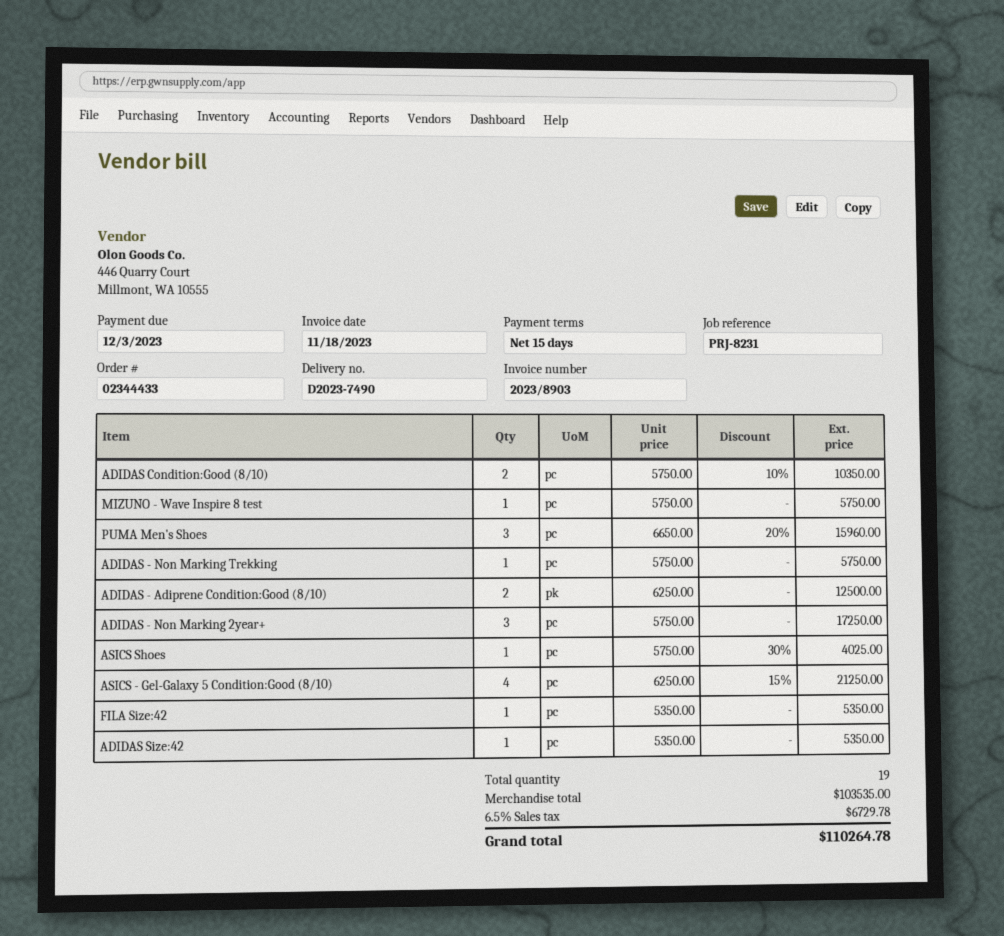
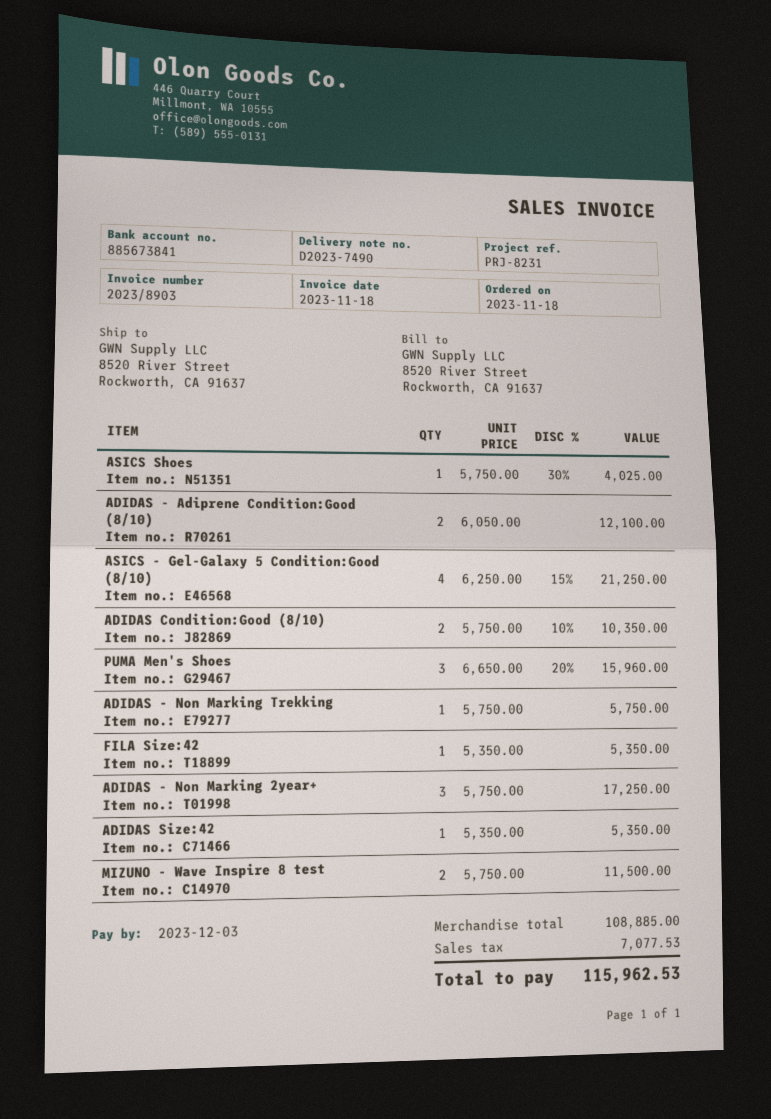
MIZUNO - Wave Inspire 8 test: 1 x 5750.00 = 5750.00 -> 2 x 5750.00 = 11500.00
ADIDAS - Adiprene Condition:Good (8/10): 2 x 6250.00 = 12500.00 -> 2 x 6050.00 = 12100.00
subtotal: 103535.00 -> 108885.00
tax: 6729.78 -> 7077.53
total: 110264.78 -> 115962.53

